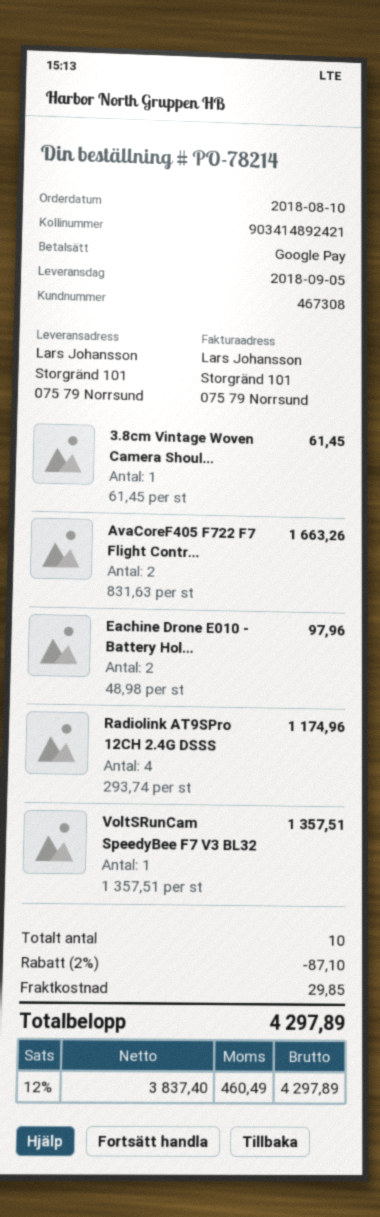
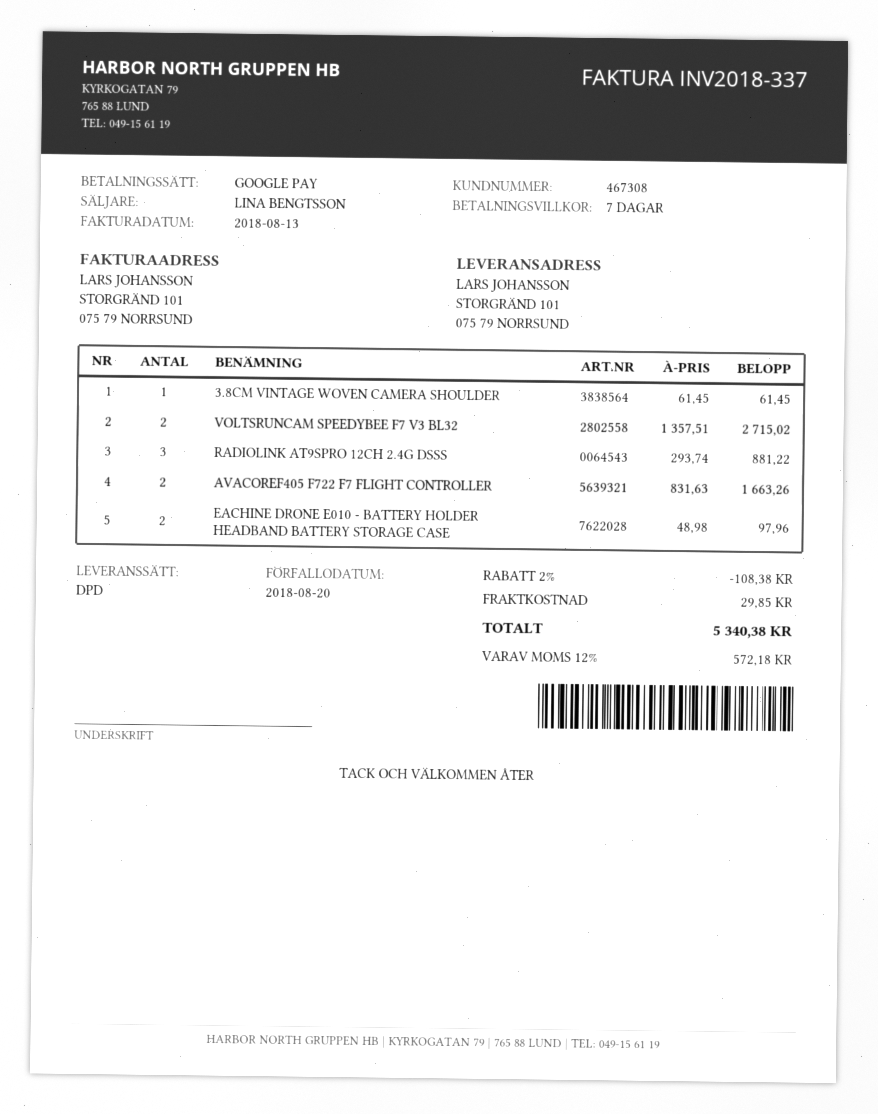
Radiolink AT9SPro 12CH 2.4G DSSS: 4 x 293.74 = 1174.96 -> 3 x 293.74 = 881.22
VoltSRunCam SpeedyBee F7 V3 BL32: 1 x 1357.51 = 1357.51 -> 2 x 1357.51 = 2715.02
discount: 2% = 87.10 -> 2% = 108.38
tax: 12% = 460.49 -> 12% = 572.18
total: 4297.89 -> 5340.38

